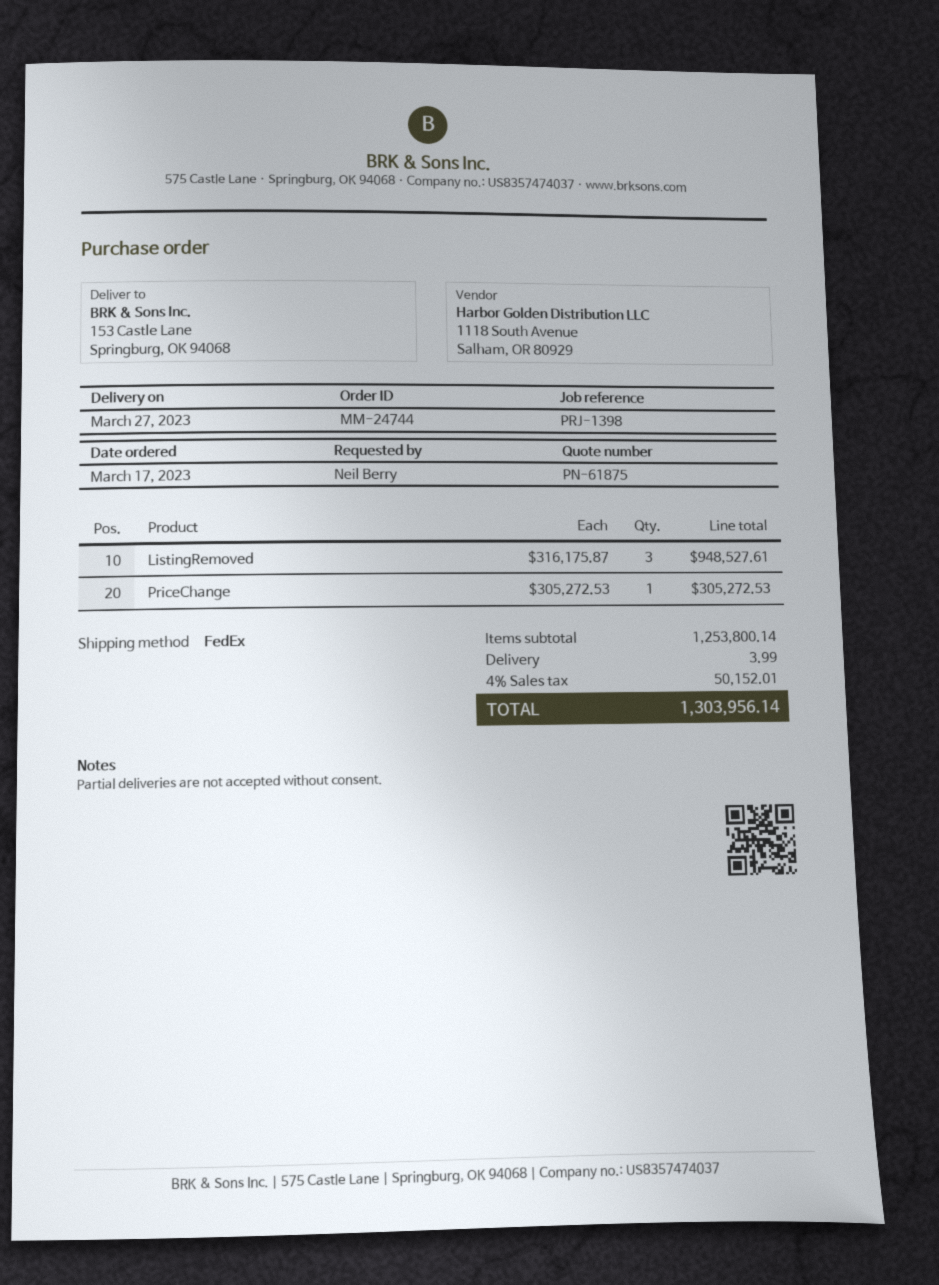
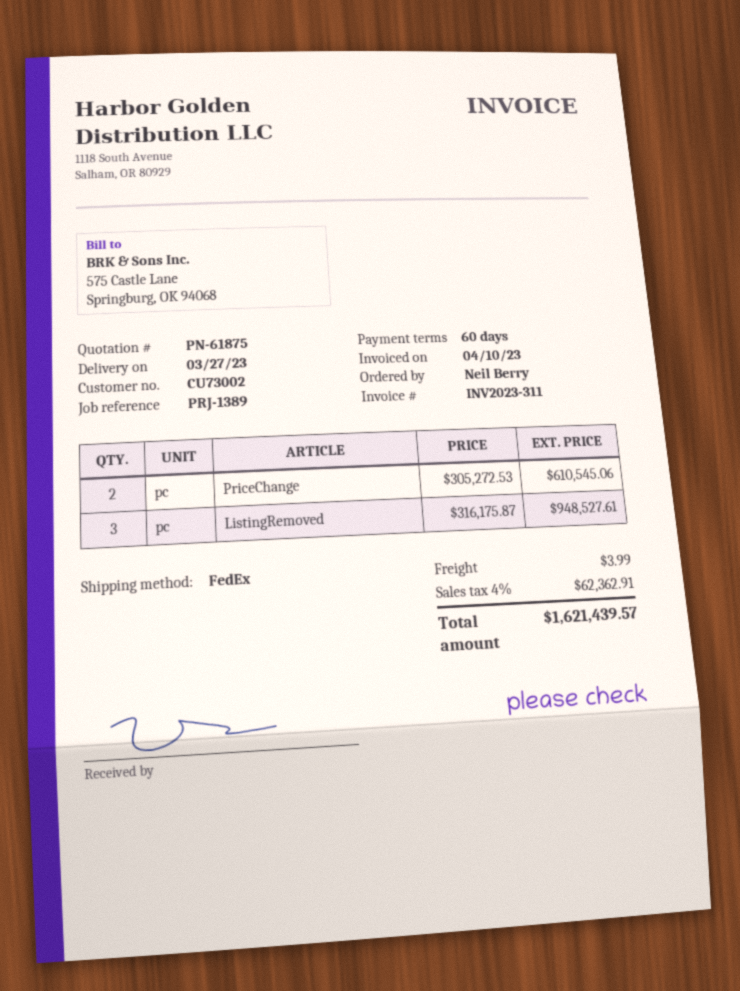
reference: PRJ-1398 -> PRJ-1389
PriceChange: 1 x 305272.53 = 305272.53 -> 2 x 305272.53 = 610545.06
tax: 4% = 50152.01 -> 4% = 62362.91
total: 1303956.14 -> 1621439.57

